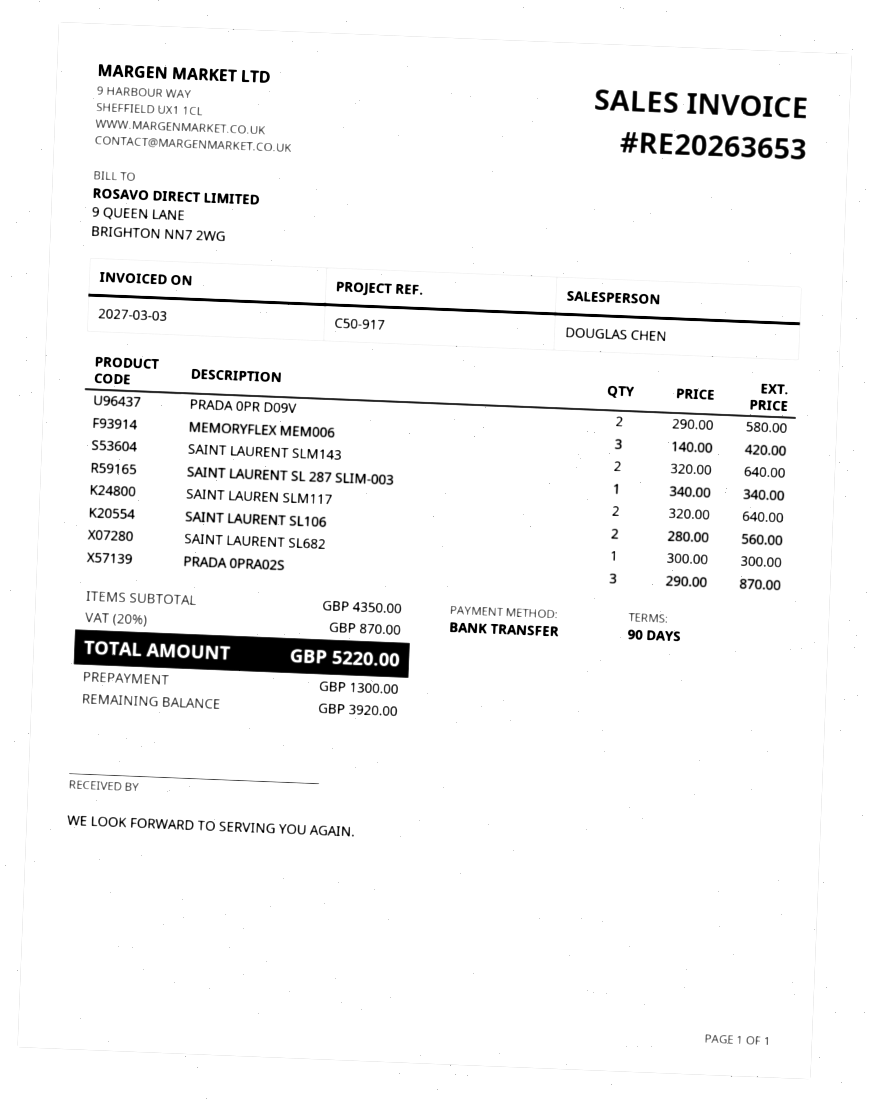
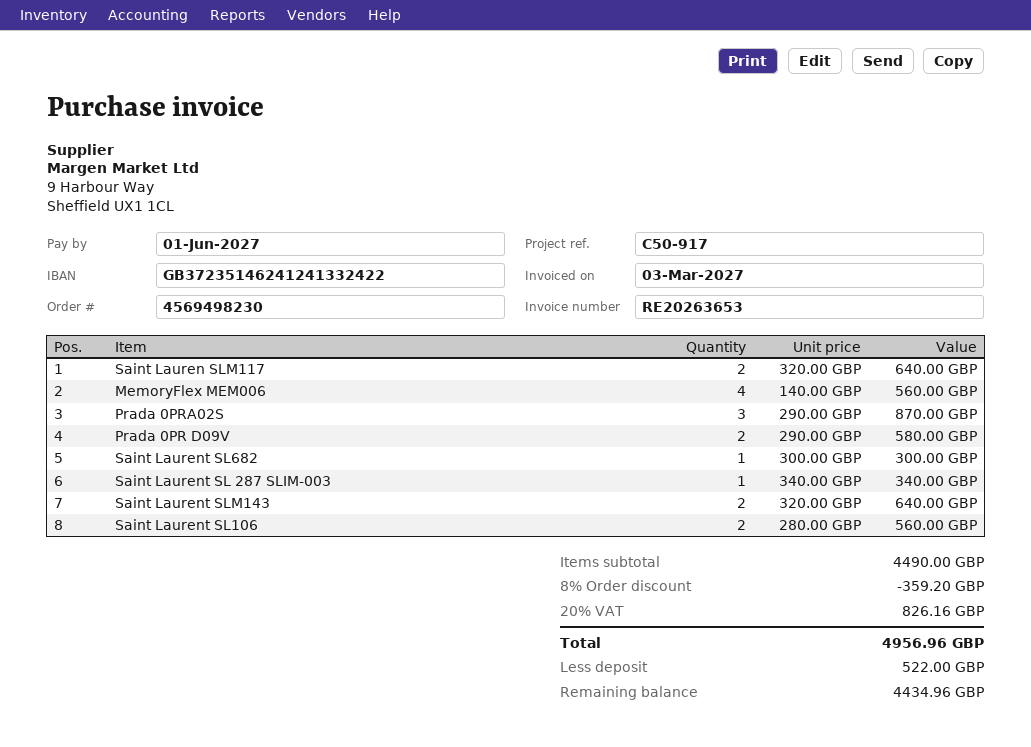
MEMORYFLEX MEM006: 3 x 140.00 = 420.00 -> 4 x 140.00 = 560.00
subtotal: 4350.00 -> 4490.00
discount: none -> 8% = 359.20
tax: 20% = 870.00 -> 20% = 826.16
total: 5220.00 -> 4956.96
deposit: 1300.00 -> 522.00
balance: 3920.00 -> 4434.96

